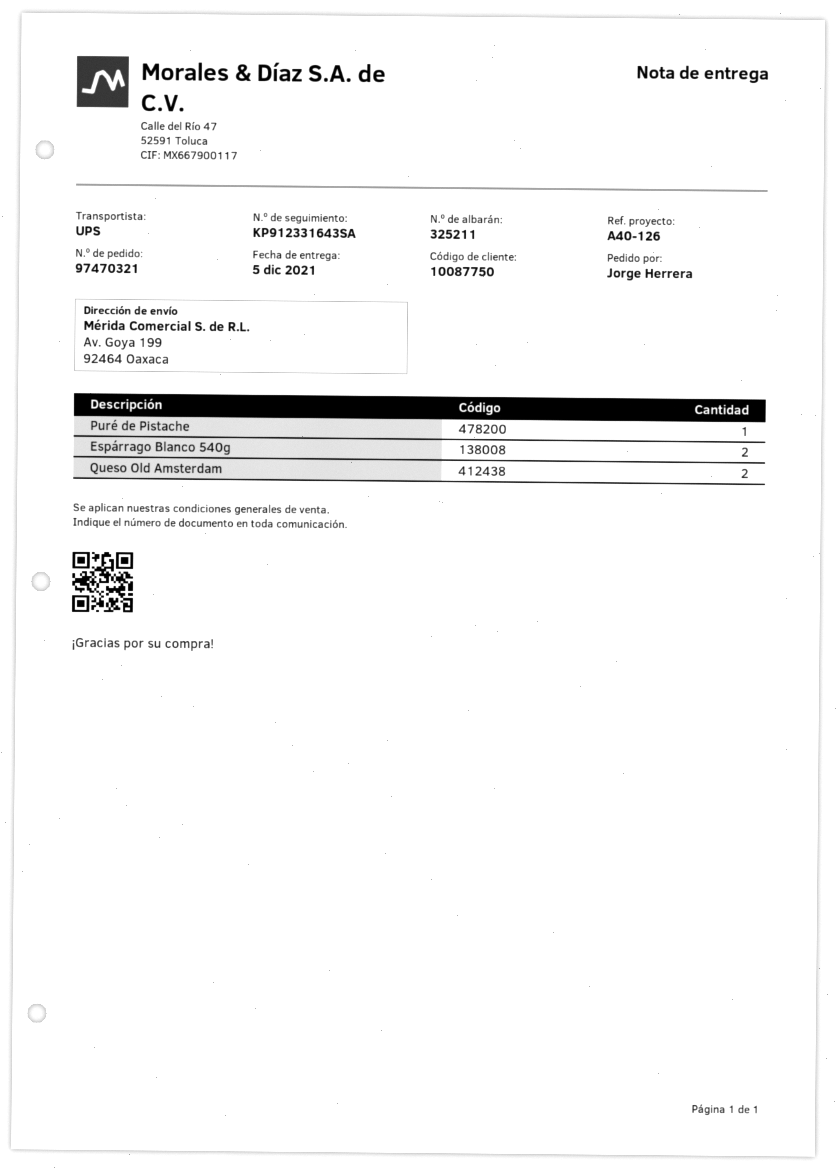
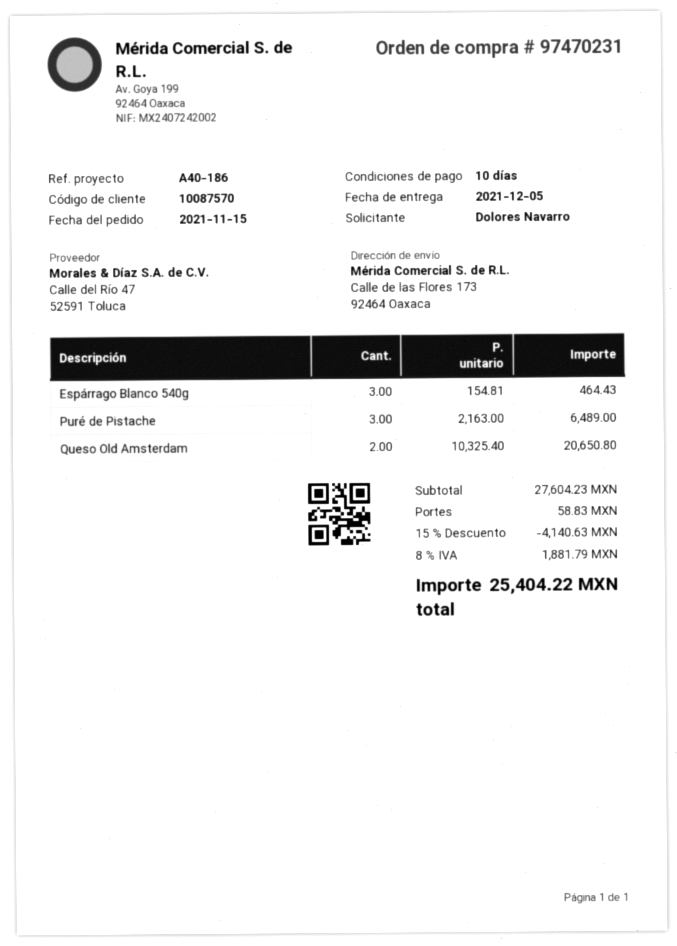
order number: 97470321 -> 97470231
customer number: 10087750 -> 10087570
reference: A40-126 -> A40-186
ordered by: Jorge Herrera -> Dolores Navarro
ship to: Av. Goya 199, 92464 Oaxaca -> Calle de las Flores 173, 92464 Oaxaca
Puré de Pistache: 1 -> 3
Espárrago Blanco 540g: 2 -> 3

